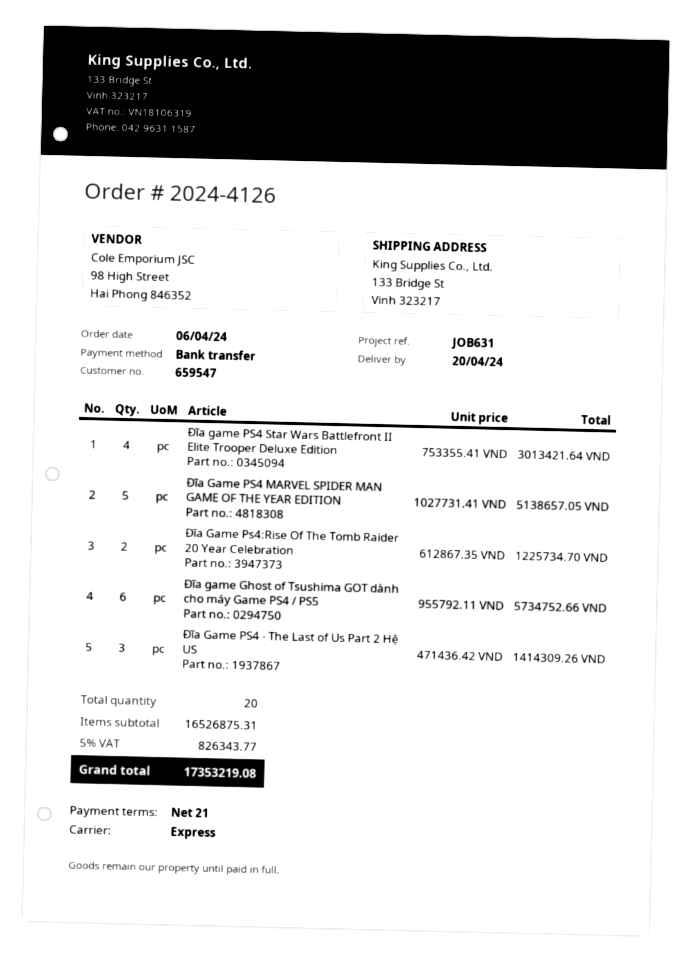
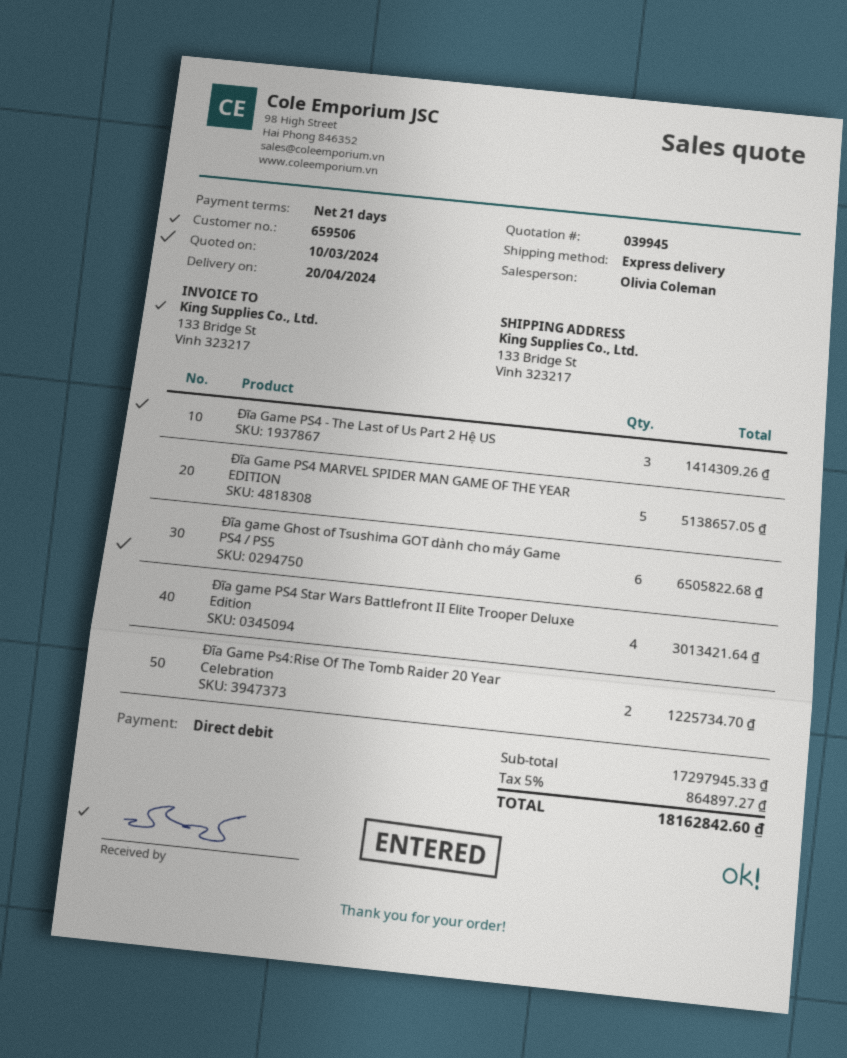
customer number: 659547 -> 659506
payment method: bank transfer -> direct debit
Đĩa game Ghost of Tsushima GOT dành cho máy Game PS4 / PS5: 6 for 5734752.66 -> 6 for 6505822.68
subtotal: 16526875.31 -> 17297945.33
tax: 5% = 826343.77 -> 5% = 864897.27
total: 17353219.08 -> 18162842.60

